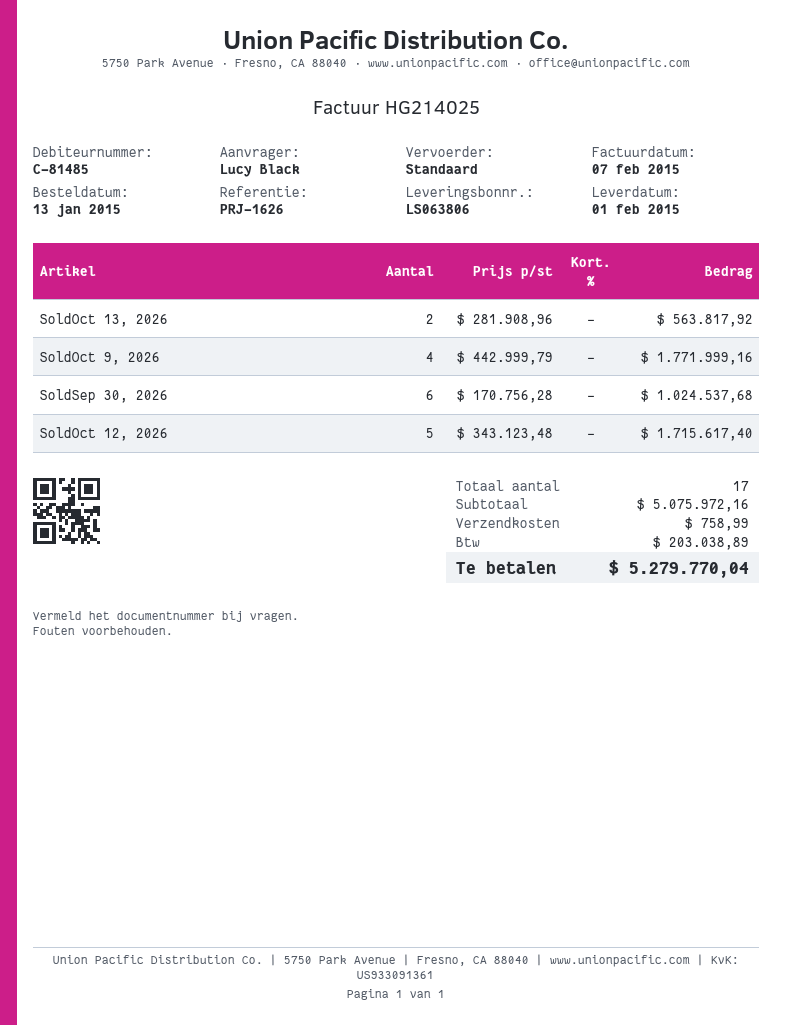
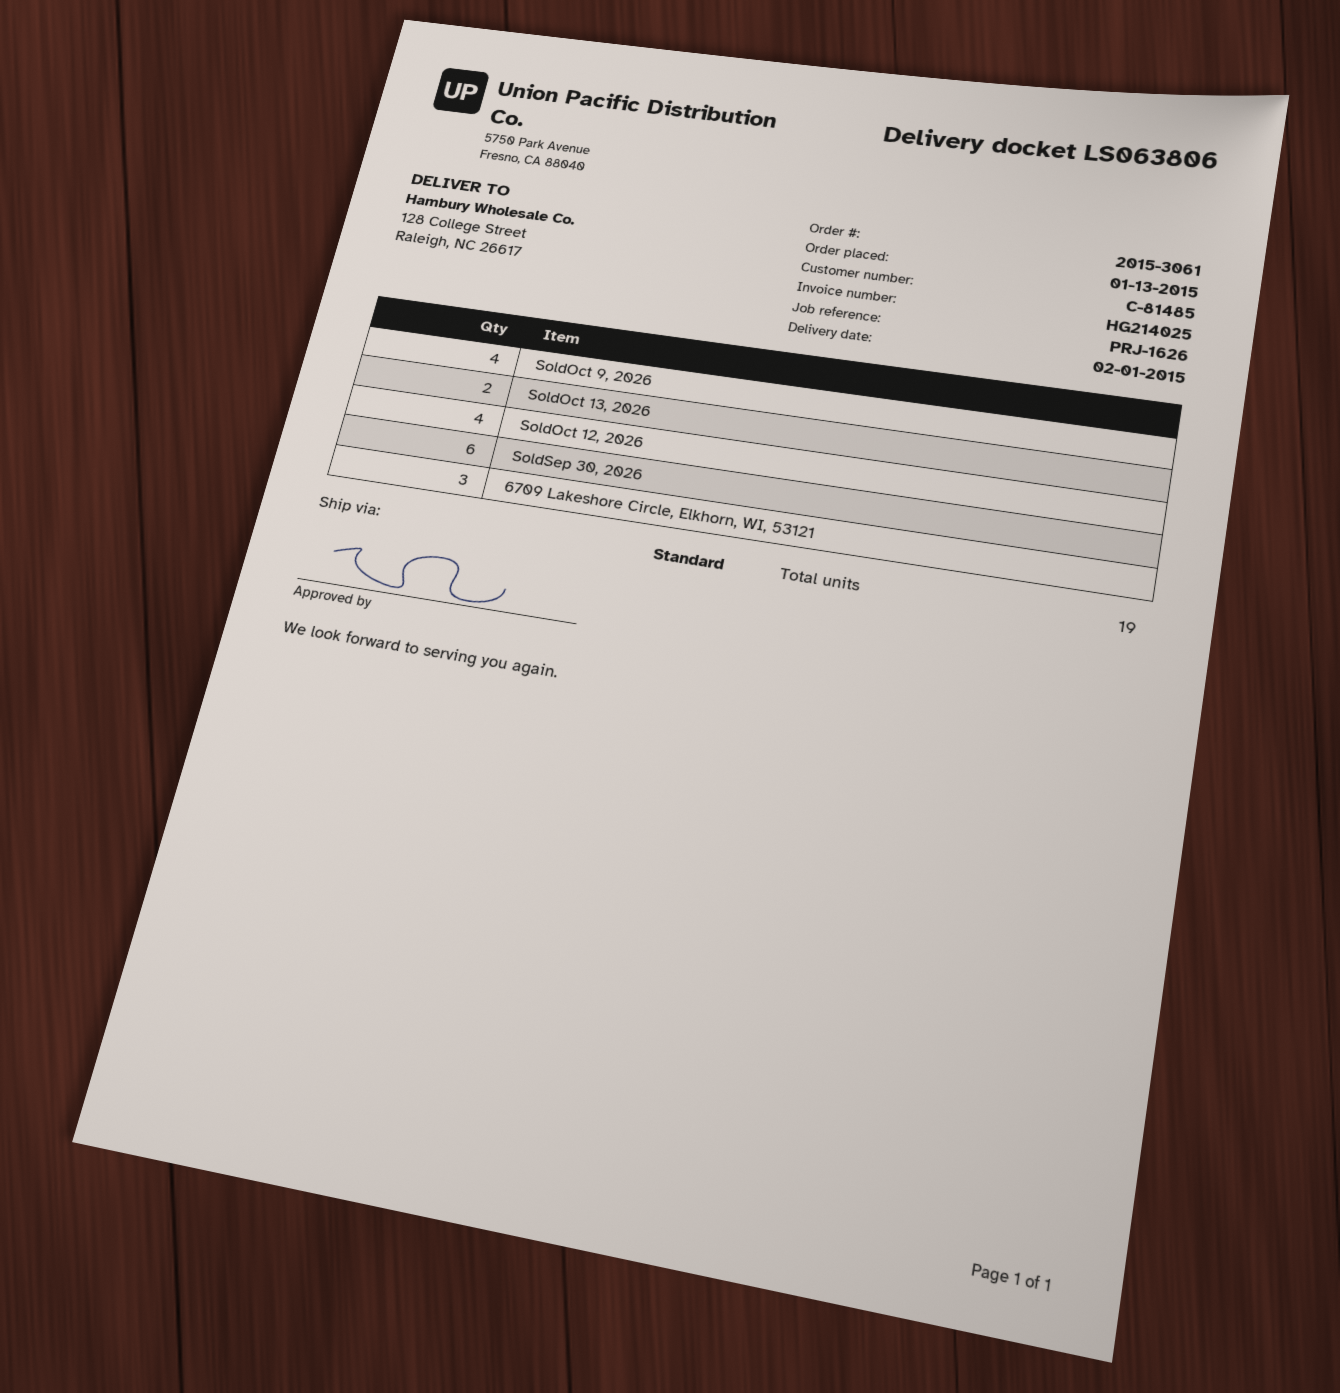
SoldOct 12, 2026: 5 -> 4
6709 Lakeshore Circle, Elkhorn, WI, 53121: none -> 3
total quantity: 17 -> 19

